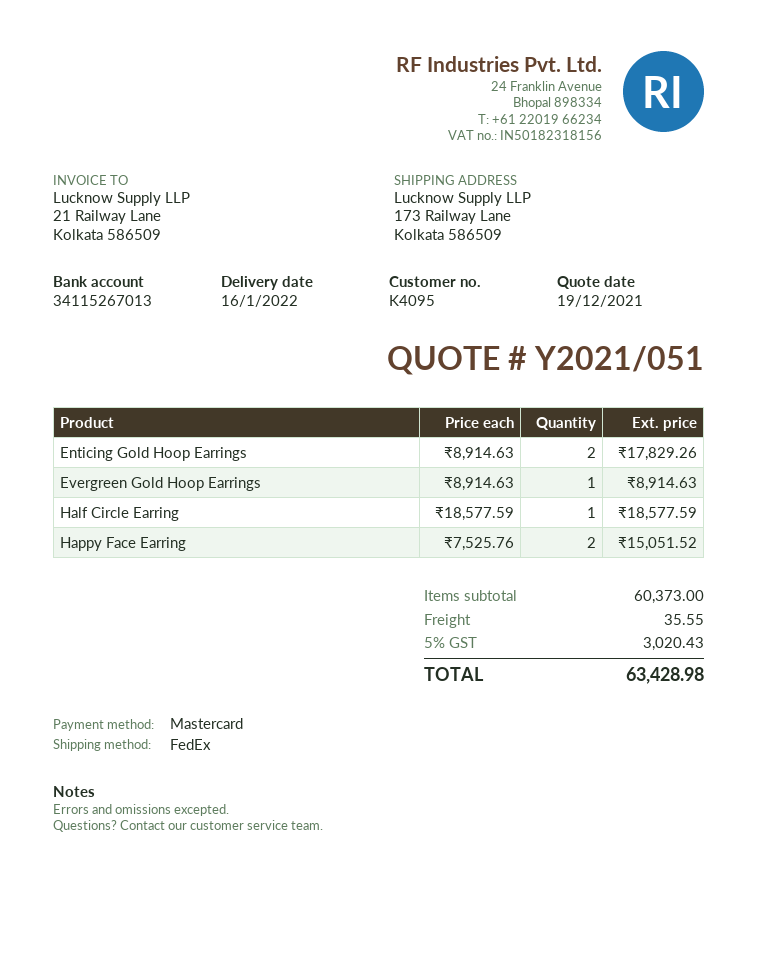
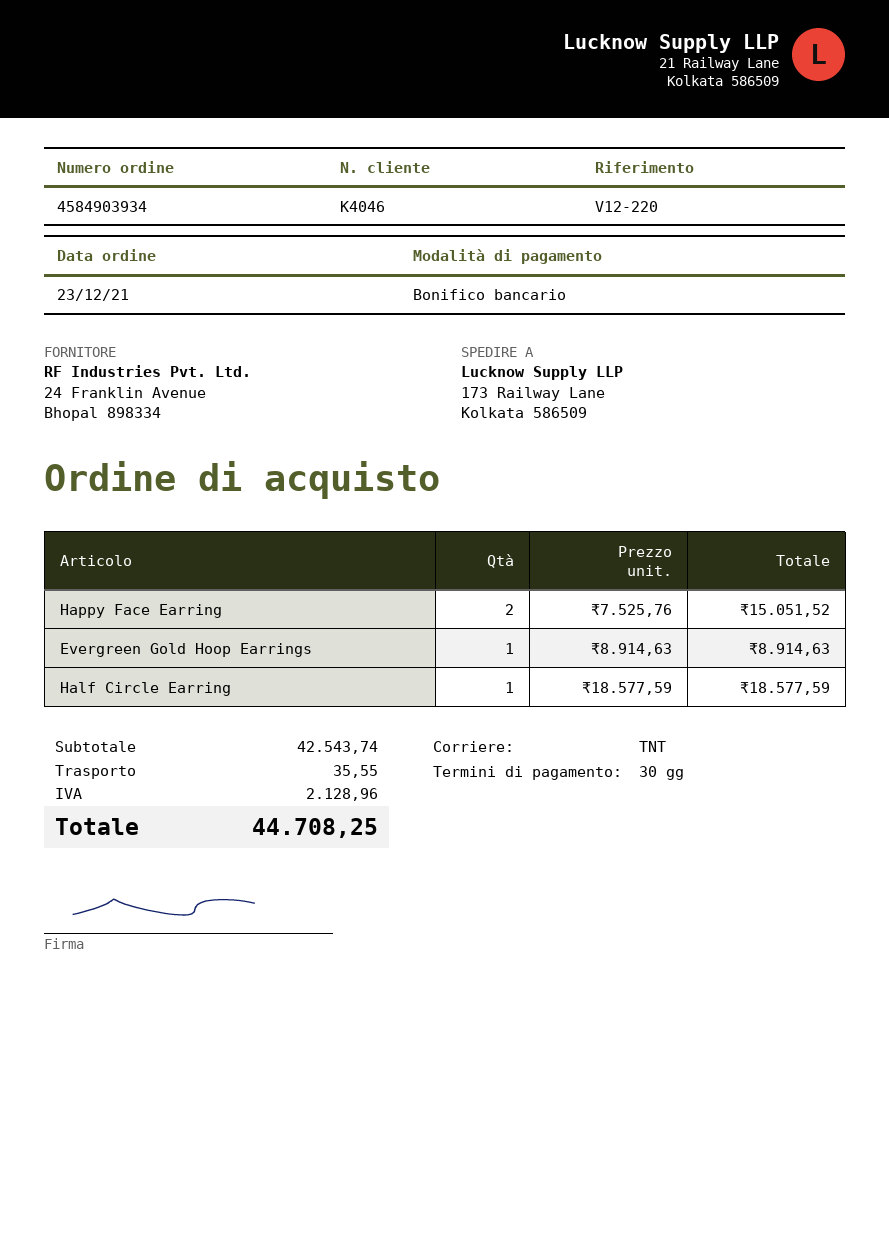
customer number: K4095 -> K4046
payment method: Mastercard -> bank transfer
shipping method: FedEx -> TNT
Enticing Gold Hoop Earrings: 2 x 8914.63 = 17829.26 -> none
subtotal: 60373.00 -> 42543.74
tax: 3020.43 -> 2128.96
total: 63428.98 -> 44708.25

